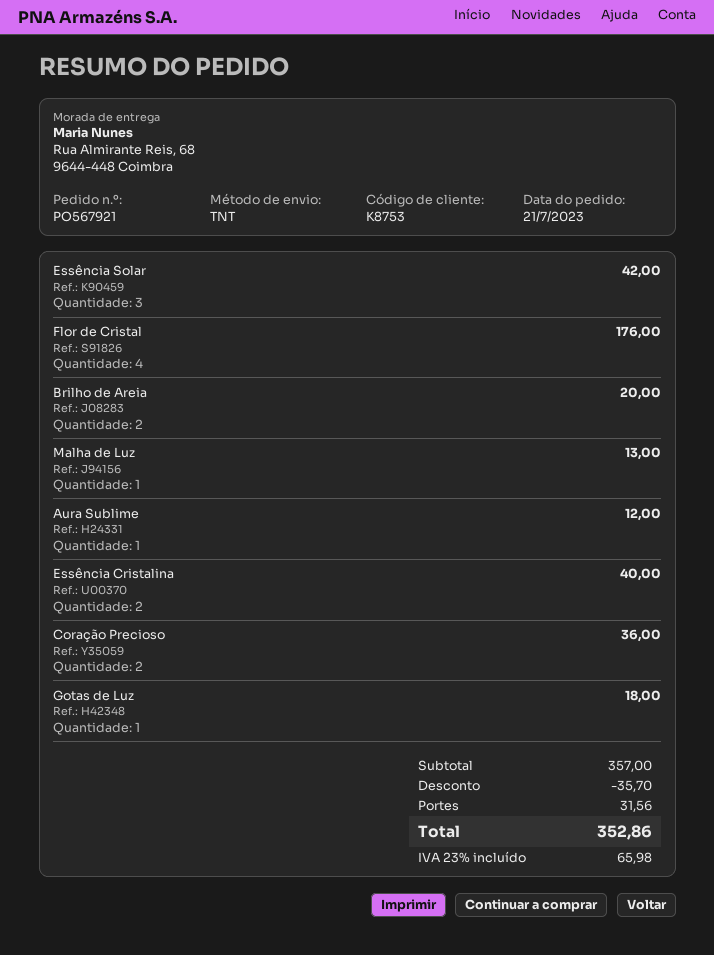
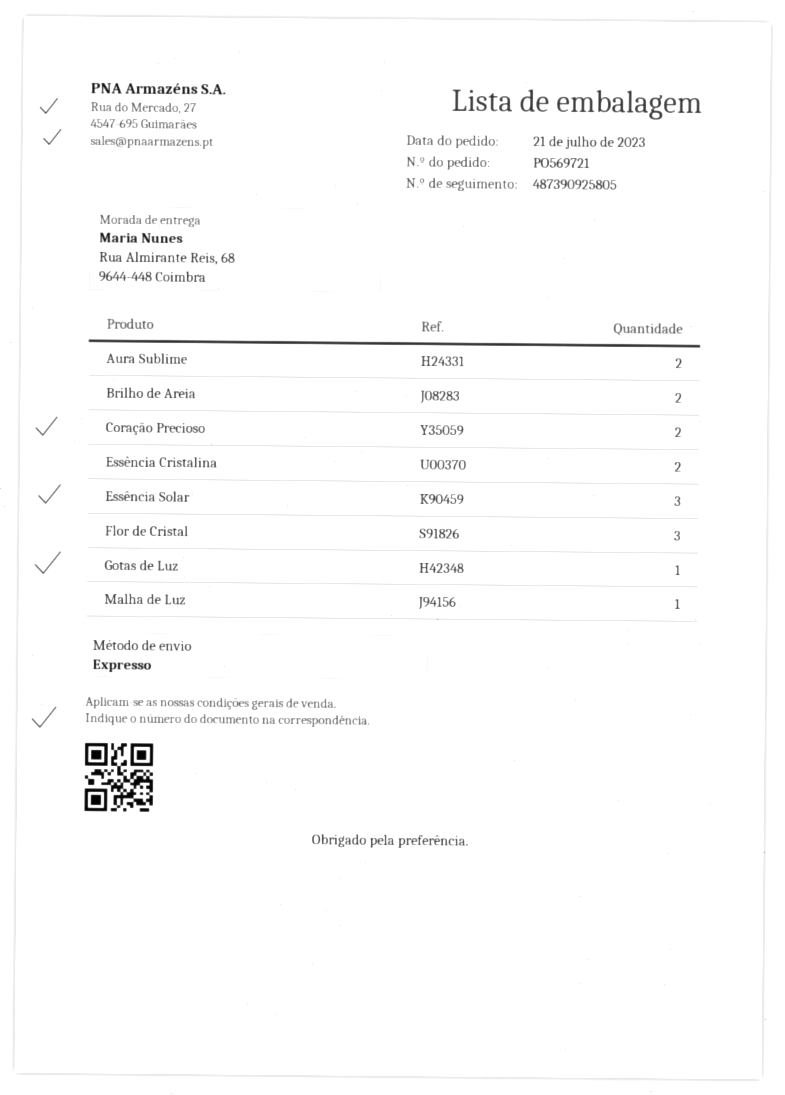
order number: PO567921 -> PO569721
shipping method: TNT -> express
Flor de Cristal: 4 -> 3
Aura Sublime: 1 -> 2

